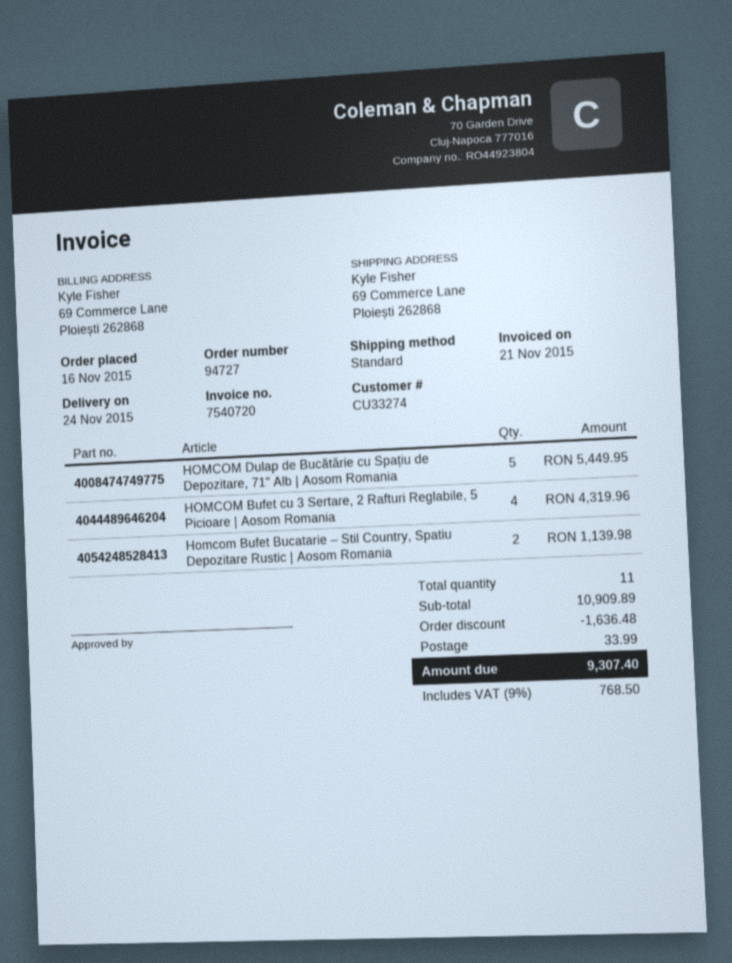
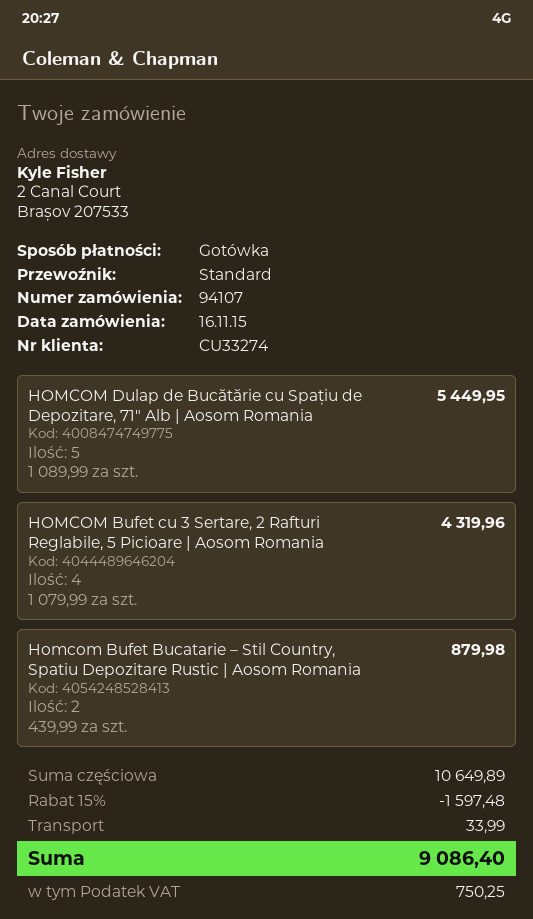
order number: 94727 -> 94107
ship to: 69 Commerce Lane, Ploiești 262868 -> 2 Canal Court, Brașov 207533
Homcom Bufet Bucatarie – Stil Country, Spatiu Depozitare Rustic | Aosom Romania: 2 for 1139.98 -> 2 for 879.98
subtotal: 10909.89 -> 10649.89
discount: 1636.48 -> 1597.48
tax: 768.50 -> 750.25
total: 9307.40 -> 9086.40

